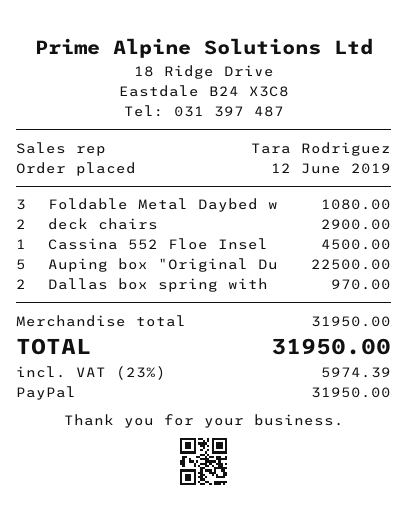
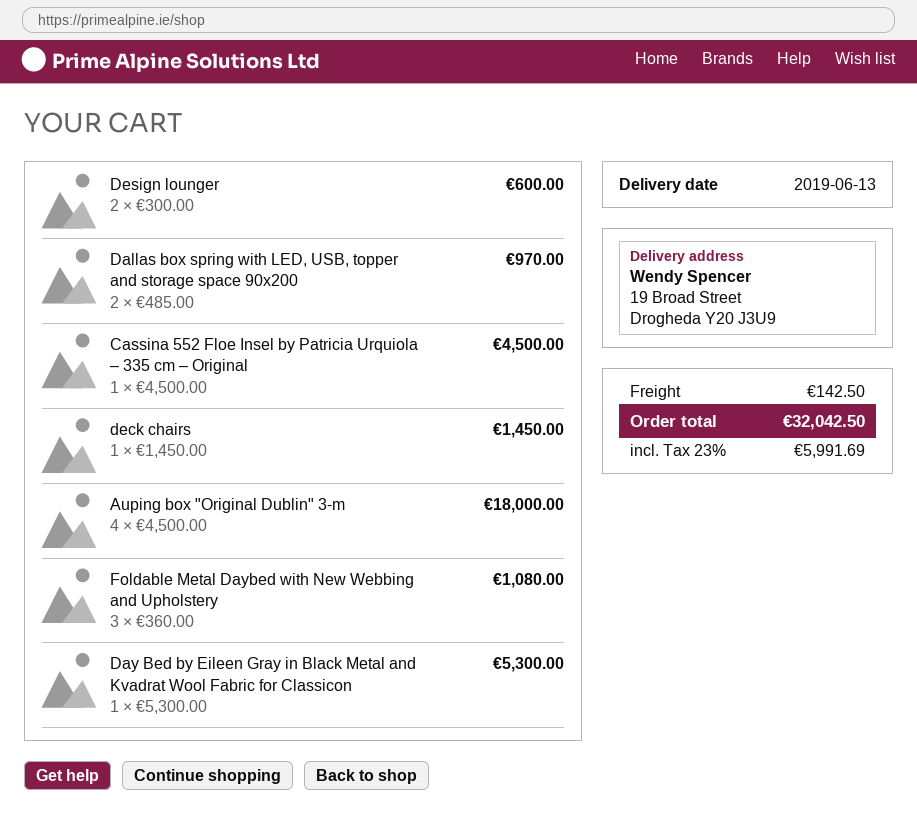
deck chairs: 2 for 2900.00 -> 1 for 1450.00
Auping box "Original Du: 5 for 22500.00 -> 4 for 18000.00
Design lounger: none -> 2 for 600.00
Day Bed by Eileen Gray in Black Metal and Kvadrat Wool Fabric for Classicon: none -> 1 for 5300.00
shipping: none -> 142.50
tax: 23% = 5974.39 -> 23% = 5991.69
total: 31950.00 -> 32042.50

